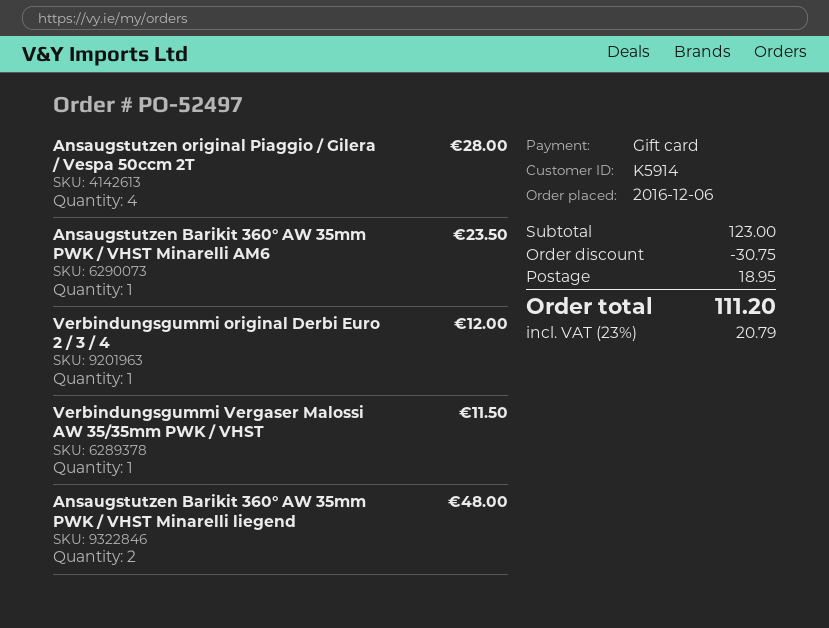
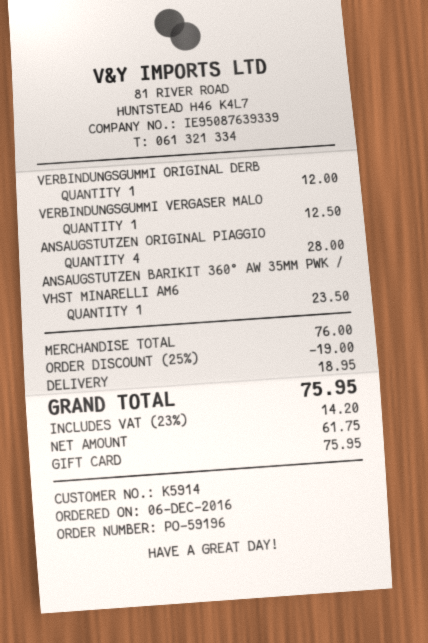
order number: PO-52497 -> PO-59196
Verbindungsgummi Vergaser Malossi AW 35/35mm PWK / VHST: 1 for 11.50 -> 1 for 12.50
Ansaugstutzen Barikit 360° AW 35mm PWK / VHST Minarelli liegend: 2 for 48.00 -> none
subtotal: 123.00 -> 76.00
discount: 30.75 -> 19.00
tax: 23% = 20.79 -> 23% = 14.20
total: 111.20 -> 75.95

